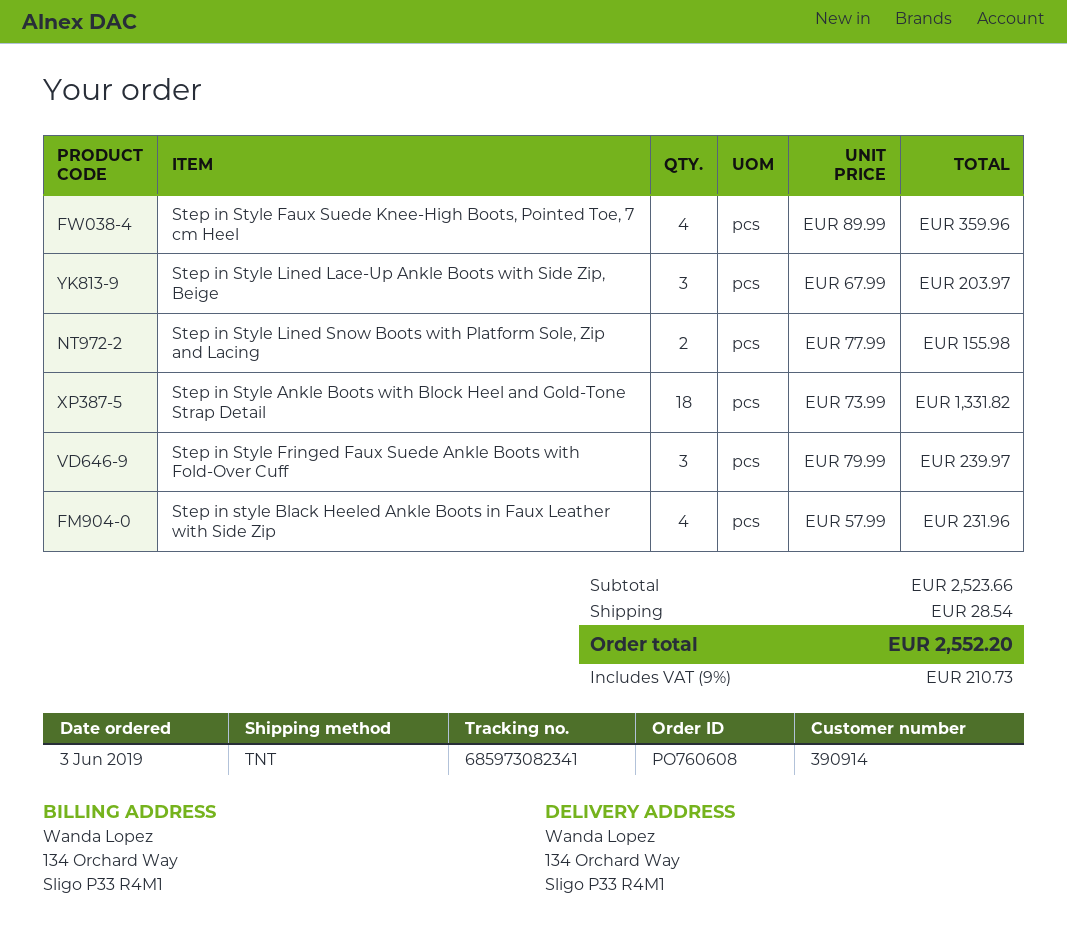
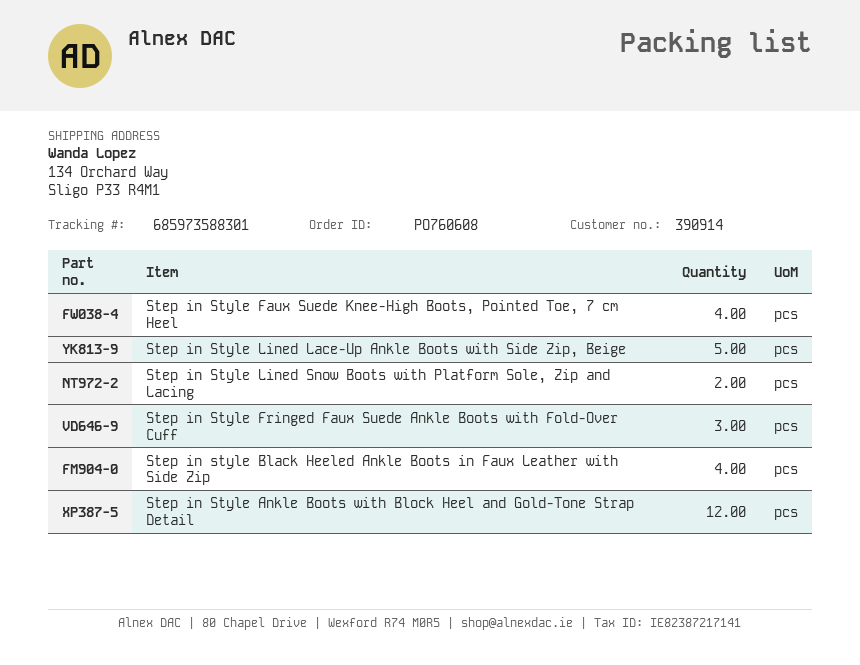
tracking number: 685973082341 -> 685973588301
Step in Style Lined Lace-Up Ankle Boots with Side Zip, Beige: 3 -> 5
Step in Style Ankle Boots with Block Heel and Gold-Tone Strap Detail: 18 -> 12

